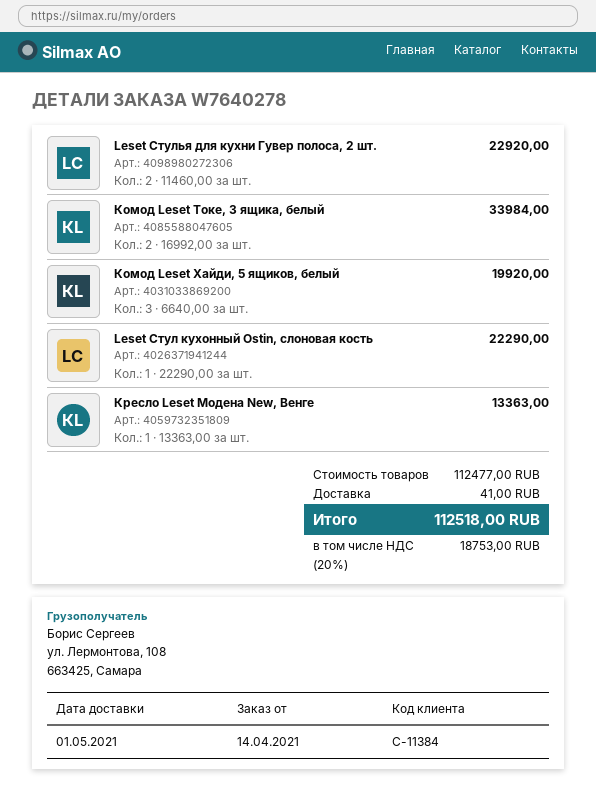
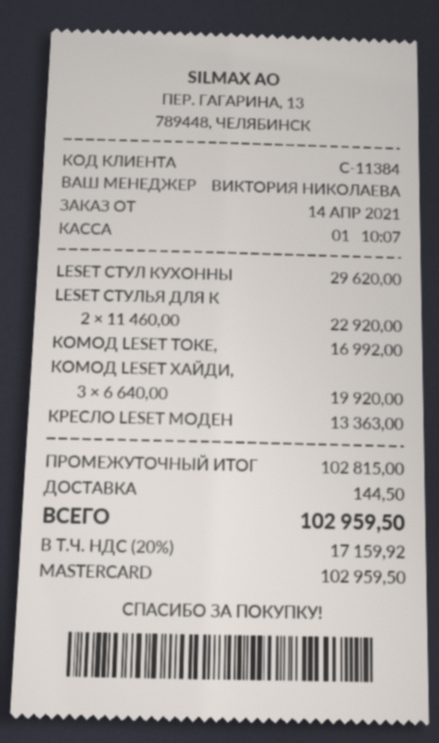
Комод Leset Токе, 3 ящика, белый: 2 x 16992.00 = 33984.00 -> 1 x 16992.00 = 16992.00
Leset Стул кухонный Ostin, слоновая кость: 1 x 22290.00 = 22290.00 -> 1 x 29620.00 = 29620.00
subtotal: 112477.00 -> 102815.00
shipping: 41.00 -> 144.50
tax: 20% = 18753.00 -> 20% = 17159.92
total: 112518.00 -> 102959.50

